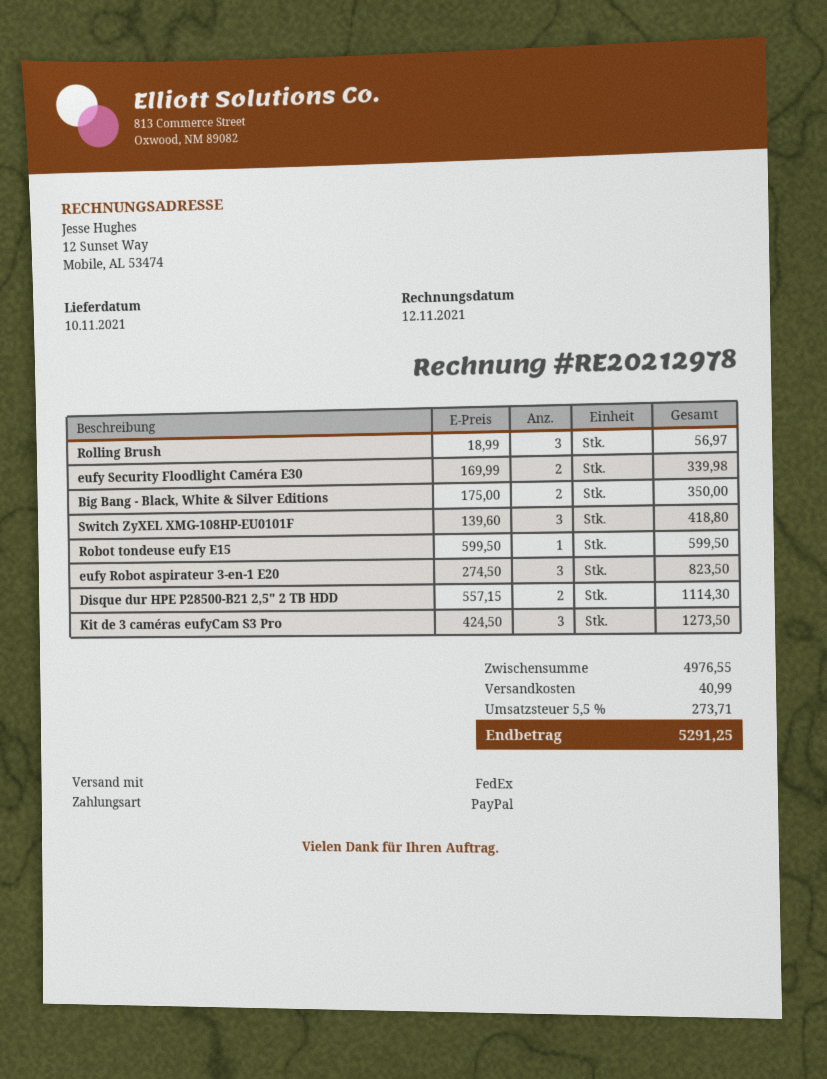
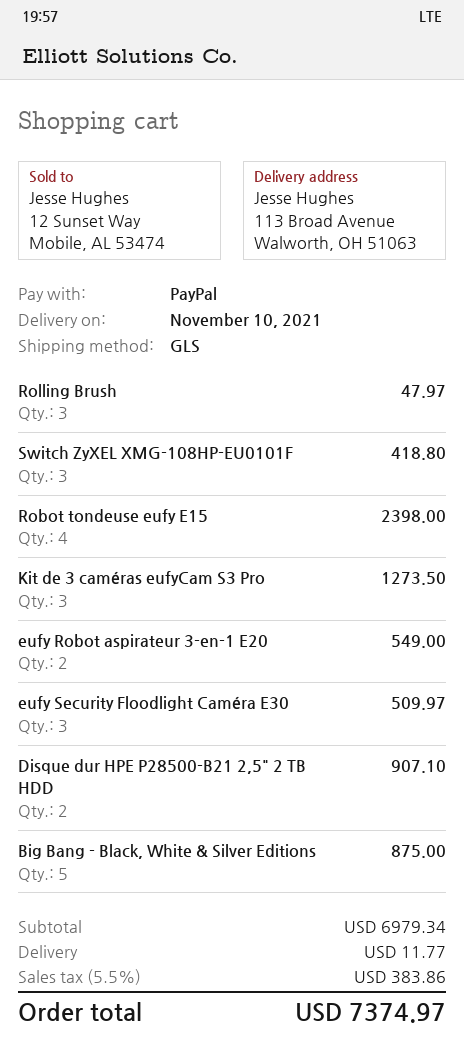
shipping method: FedEx -> GLS
Rolling Brush: 3 for 56.97 -> 3 for 47.97
eufy Security Floodlight Caméra E30: 2 for 339.98 -> 3 for 509.97
Big Bang - Black, White & Silver Editions: 2 for 350.00 -> 5 for 875.00
Robot tondeuse eufy E15: 1 for 599.50 -> 4 for 2398.00
eufy Robot aspirateur 3-en-1 E20: 3 for 823.50 -> 2 for 549.00
Disque dur HPE P28500-B21 2,5" 2 TB HDD: 2 for 1114.30 -> 2 for 907.10
subtotal: 4976.55 -> 6979.34
shipping: 40.99 -> 11.77
tax: 5.5% = 273.71 -> 5.5% = 383.86
total: 5291.25 -> 7374.97

